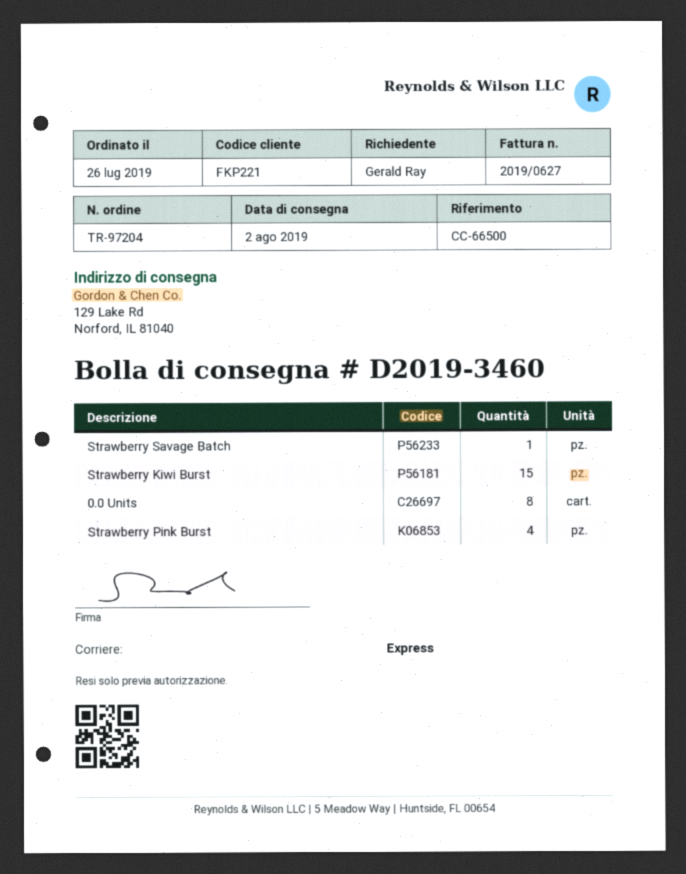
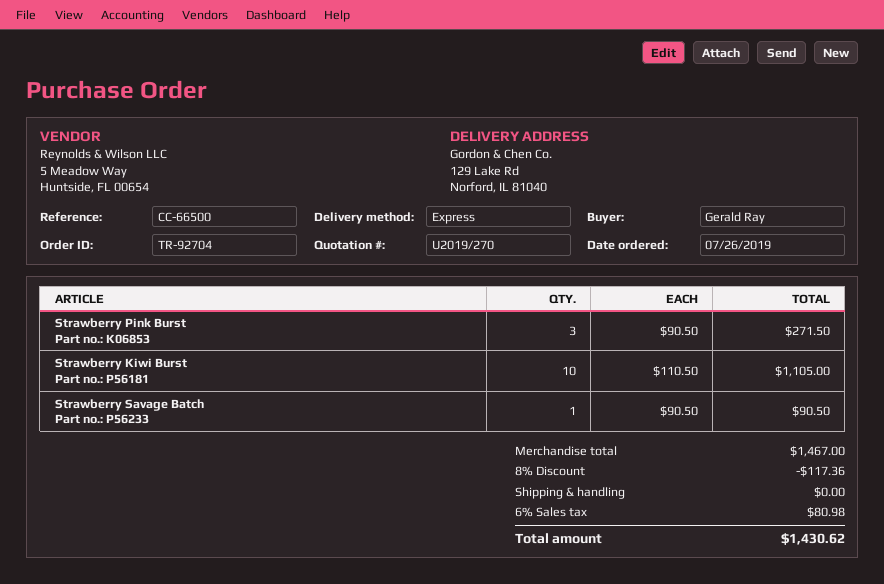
order number: TR-97204 -> TR-92704
Strawberry Kiwi Burst: 15 -> 10
0.0 Units: 8 -> none
Strawberry Pink Burst: 4 -> 3

